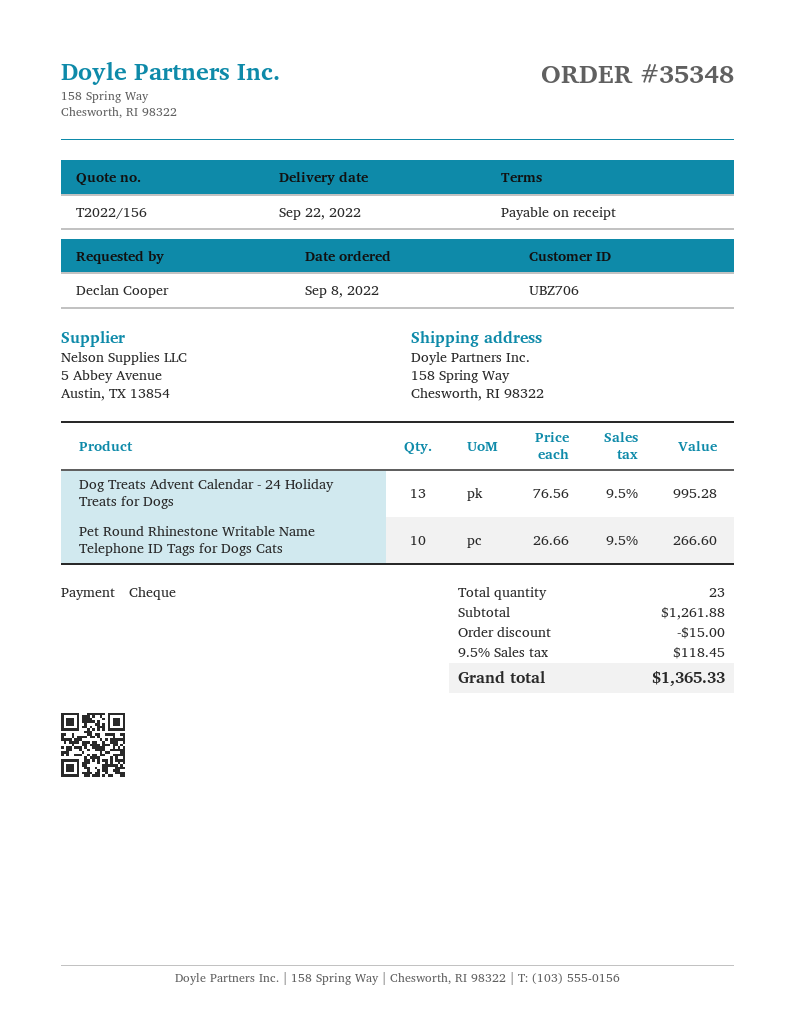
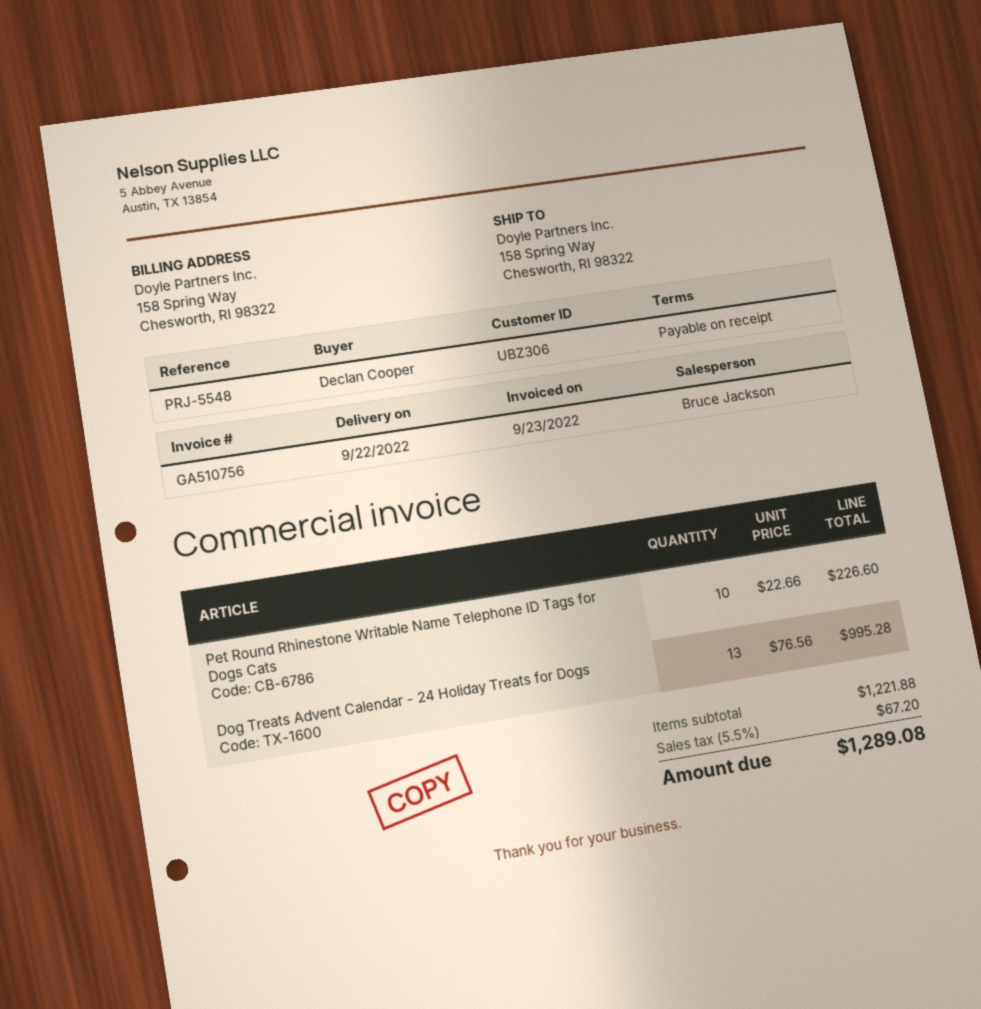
customer number: UBZ706 -> UBZ306
Pet Round Rhinestone Writable Name Telephone ID Tags for Dogs Cats: 10 x 26.66 = 266.60 -> 10 x 22.66 = 226.60
subtotal: 1261.88 -> 1221.88
discount: 15.00 -> none
tax: 9.5% = 118.45 -> 5.5% = 67.20
total: 1365.33 -> 1289.08

